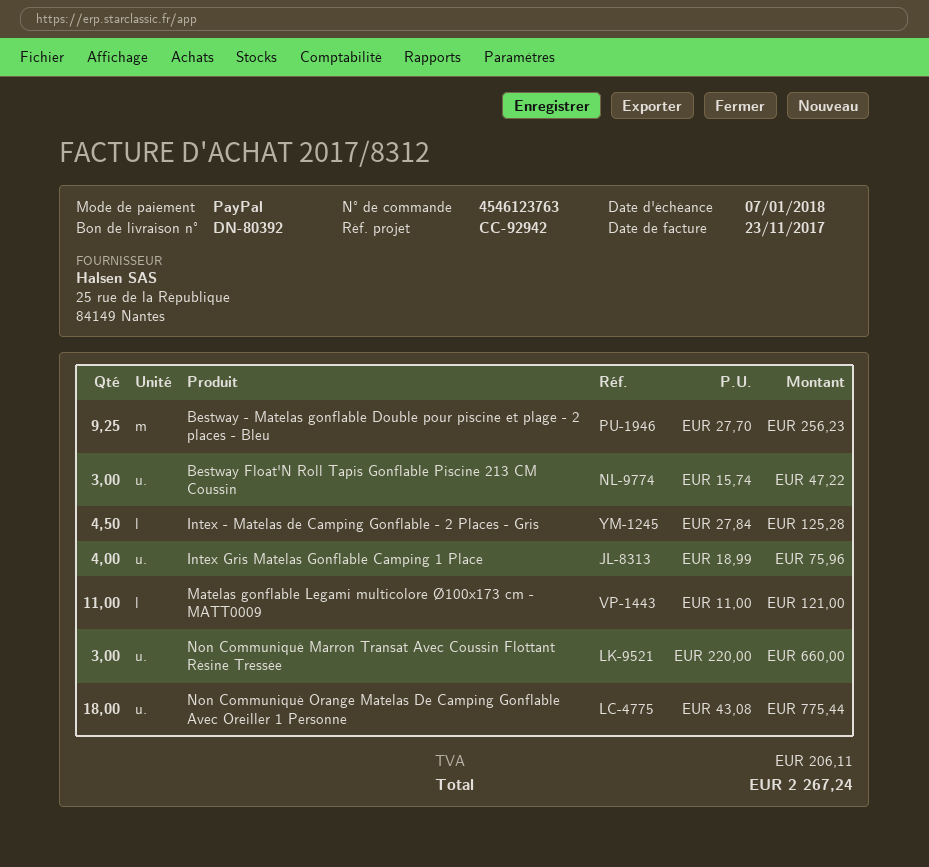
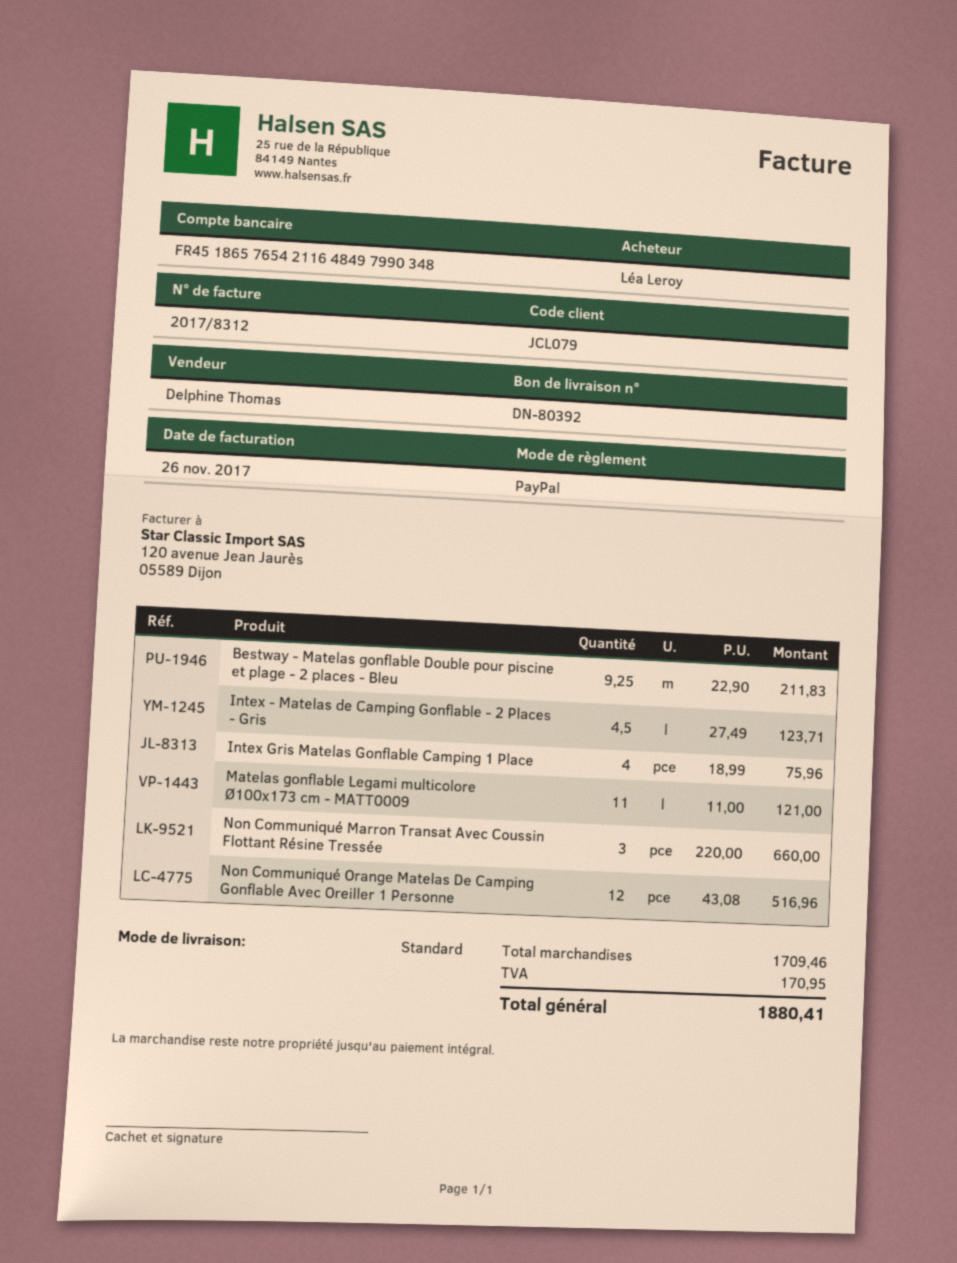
invoice date: 2017-11-23 -> 2017-11-26
Bestway - Matelas gonflable Double pour piscine et plage - 2 places - Bleu: 9.25 x 27.70 = 256.23 -> 9.25 x 22.90 = 211.83
Bestway Float'N Roll Tapis Gonflable Piscine 213 CM Coussin: 3 x 15.74 = 47.22 -> none
Intex - Matelas de Camping Gonflable - 2 Places - Gris: 4.5 x 27.84 = 125.28 -> 4.5 x 27.49 = 123.71
Non Communiqué Orange Matelas De Camping Gonflable Avec Oreiller 1 Personne: 18 x 43.08 = 775.44 -> 12 x 43.08 = 516.96
tax: 206.11 -> 170.95
total: 2267.24 -> 1880.41

